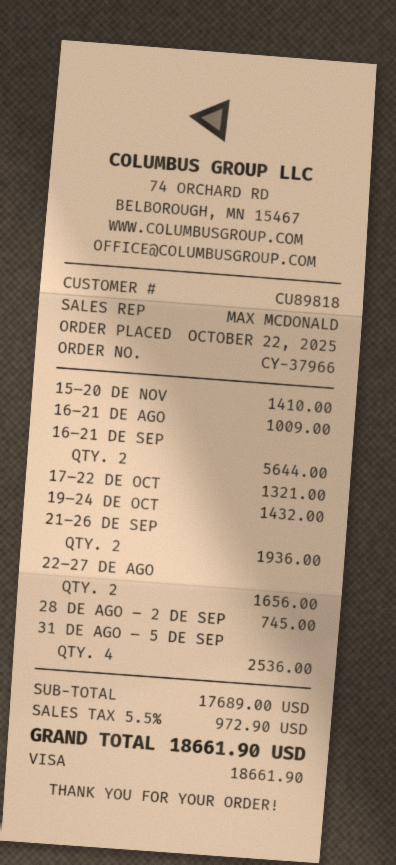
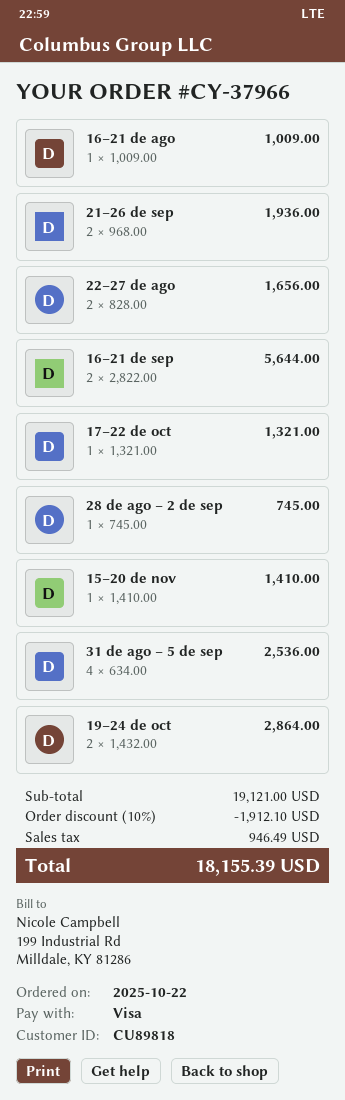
19–24 DE OCT: 1 for 1432.00 -> 2 for 2864.00
subtotal: 17689.00 -> 19121.00
discount: none -> 10% = 1912.10
tax: 972.90 -> 946.49
total: 18661.90 -> 18155.39

